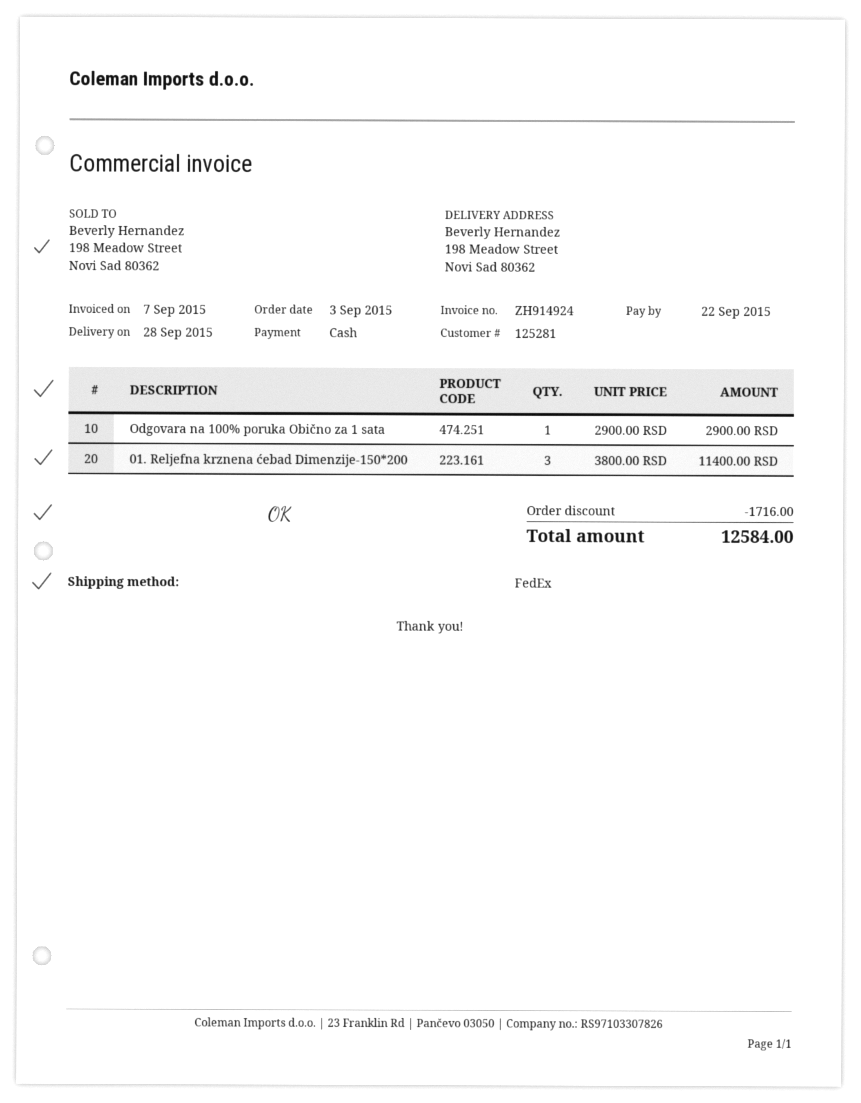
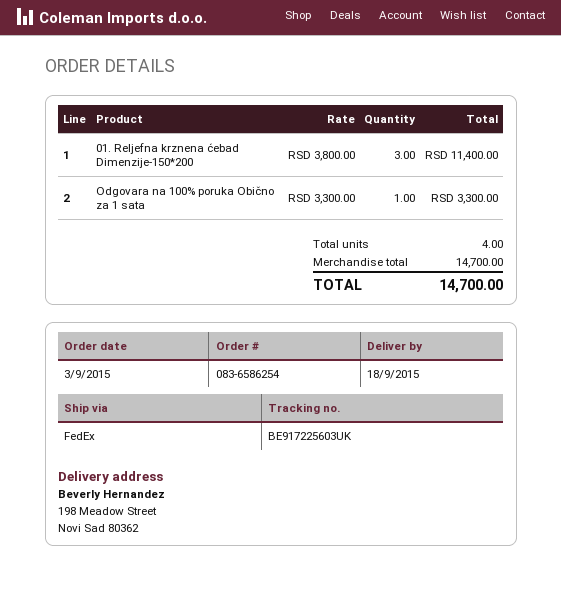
delivery date: 2015-09-28 -> 2015-09-18
Odgovara na 100% poruka Obično za 1 sata: 1 x 2900.00 = 2900.00 -> 1 x 3300.00 = 3300.00
discount: 1716.00 -> none
total: 12584.00 -> 14700.00

